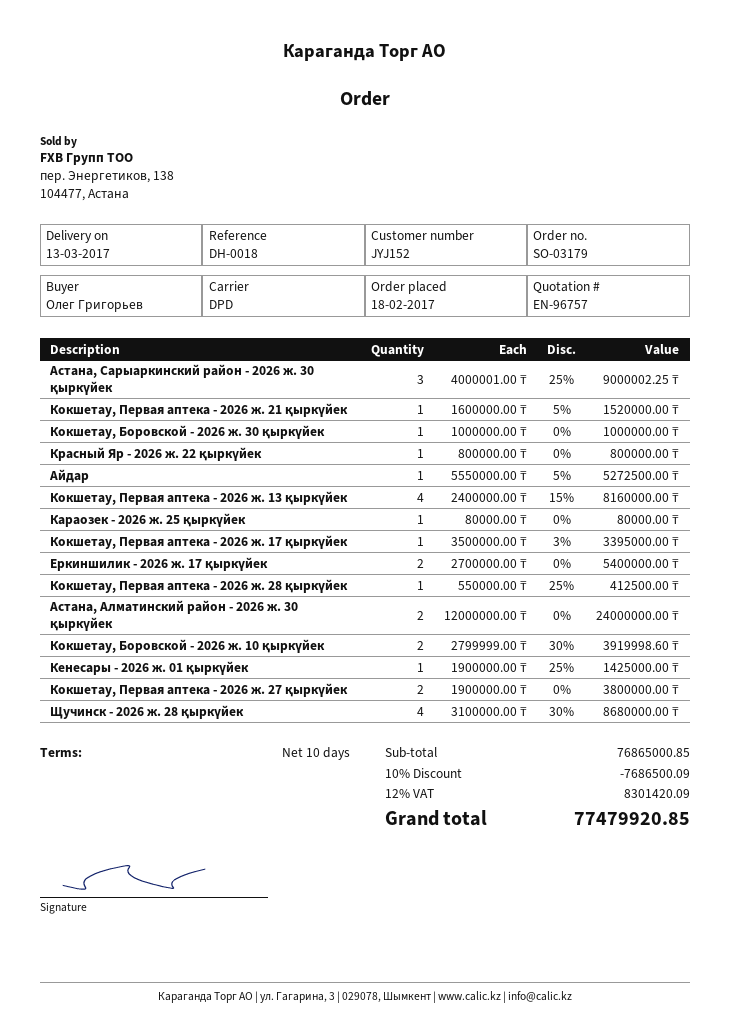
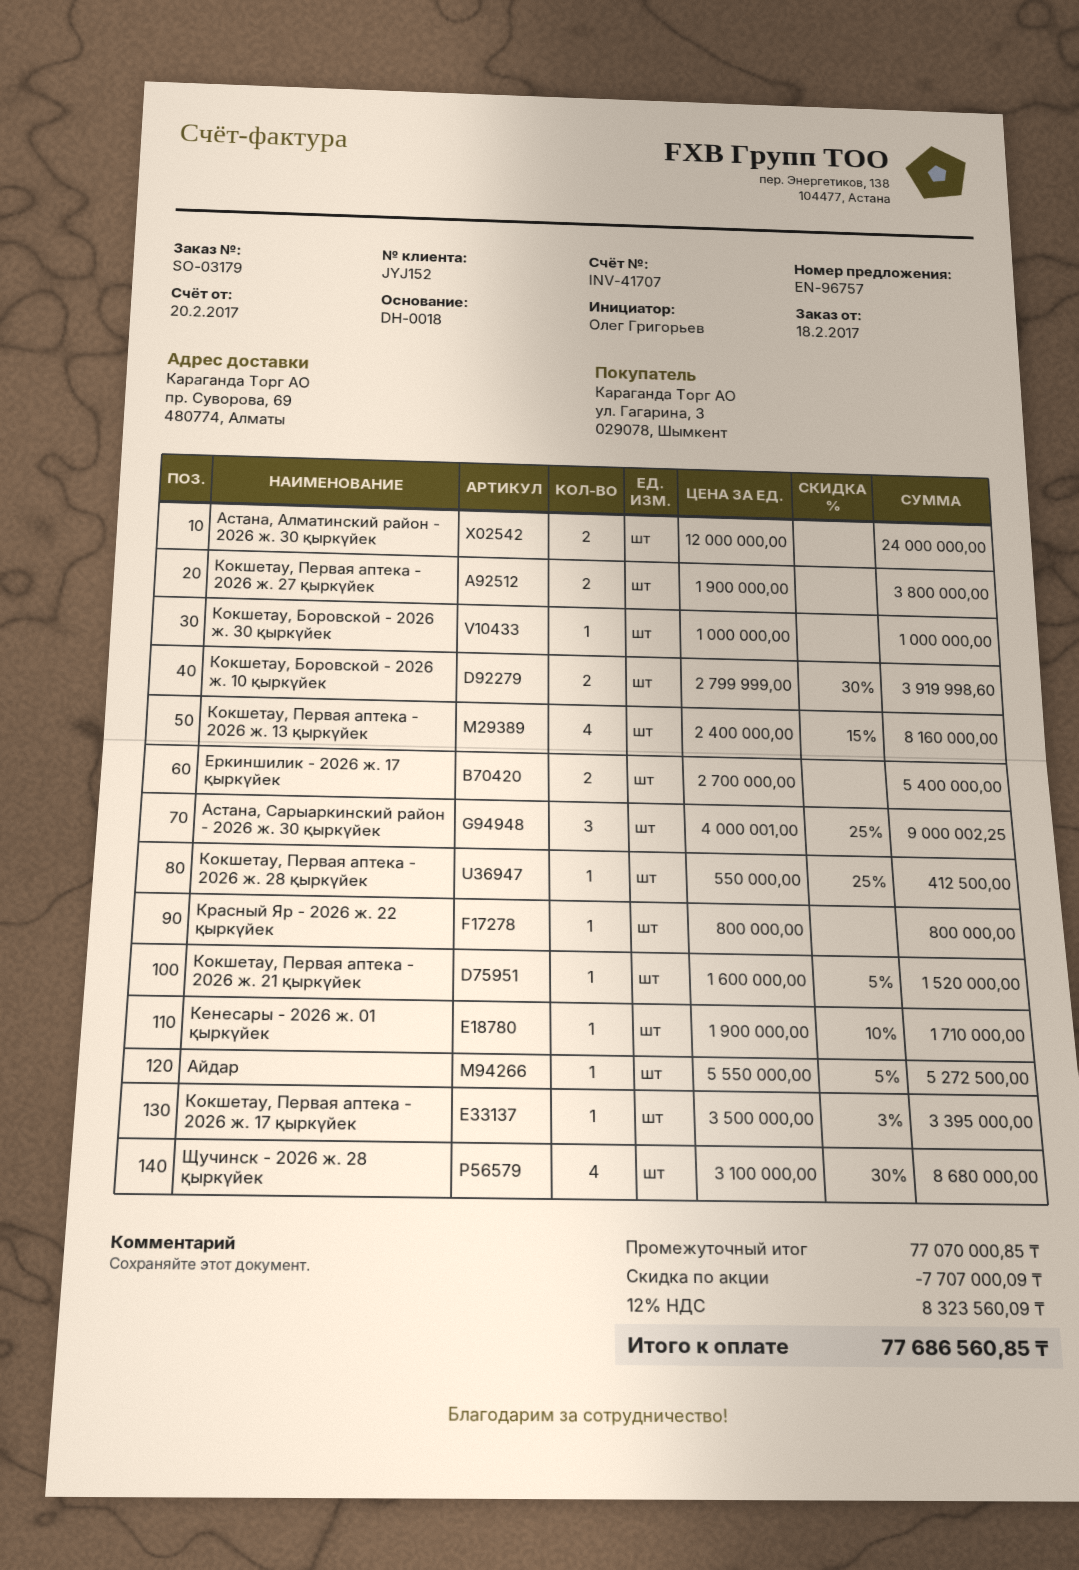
Караозек - 2026 ж. 25 қыркүйек: 1 x 80000.00 = 80000.00 -> none
Кенесары - 2026 ж. 01 қыркүйек: 1 x 1900000.00 - 25% = 1425000.00 -> 1 x 1900000.00 - 10% = 1710000.00
subtotal: 76865000.85 -> 77070000.85
discount: 7686500.09 -> 7707000.09
tax: 12% = 8301420.09 -> 12% = 8323560.09
total: 77479920.85 -> 77686560.85

